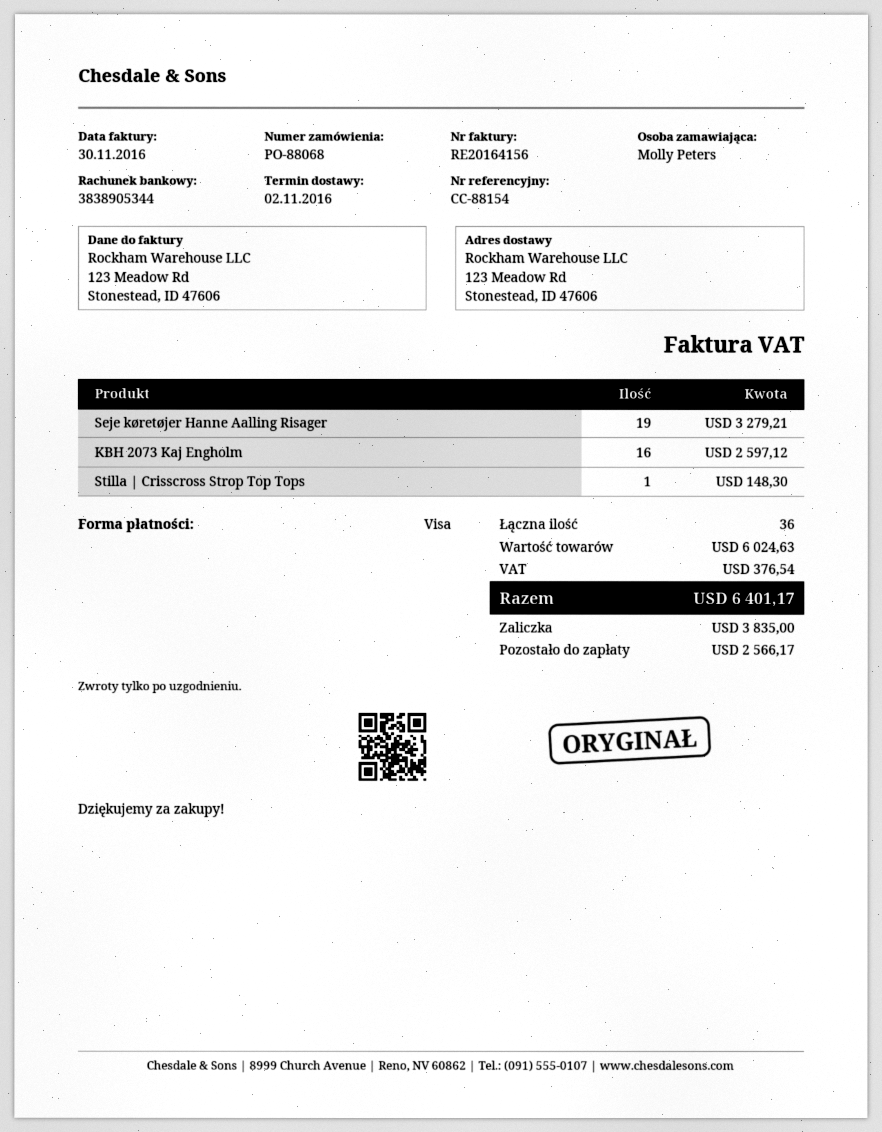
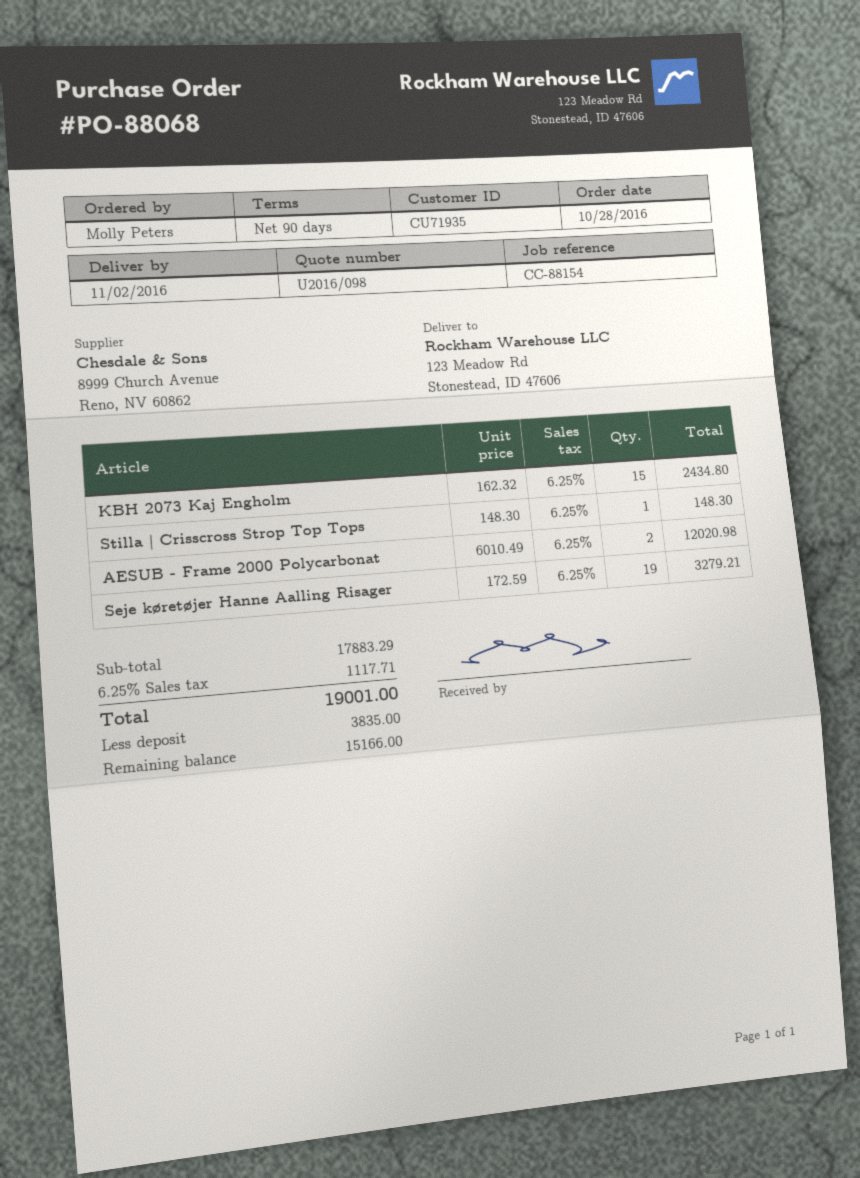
KBH 2073 Kaj Engholm: 16 for 2597.12 -> 15 for 2434.80
AESUB - Frame 2000 Polycarbonat: none -> 2 for 12020.98
subtotal: 6024.63 -> 17883.29
tax: 376.54 -> 1117.71
total: 6401.17 -> 19001.00
balance: 2566.17 -> 15166.00

